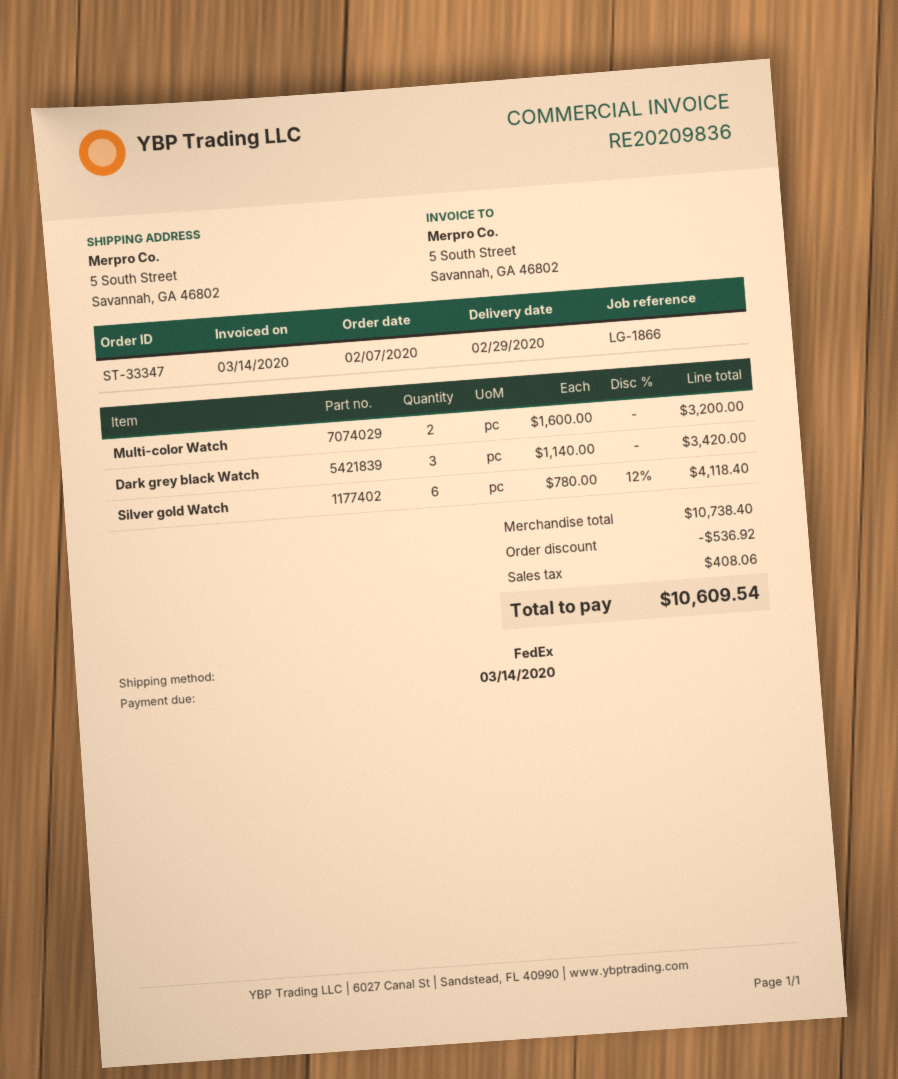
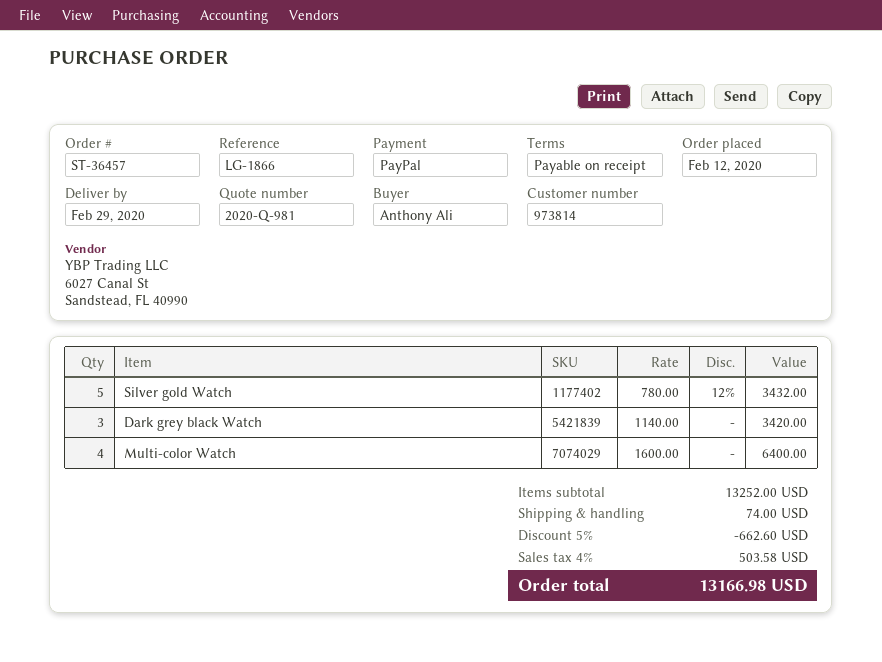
order number: ST-33347 -> ST-36457
order date: 2020-02-07 -> 2020-02-12
Multi-color Watch: 2 x 1600.00 = 3200.00 -> 4 x 1600.00 = 6400.00
Silver gold Watch: 6 x 780.00 - 12% = 4118.40 -> 5 x 780.00 - 12% = 3432.00
subtotal: 10738.40 -> 13252.00
discount: 536.92 -> 662.60
shipping: none -> 74.00
tax: 408.06 -> 503.58
total: 10609.54 -> 13166.98

